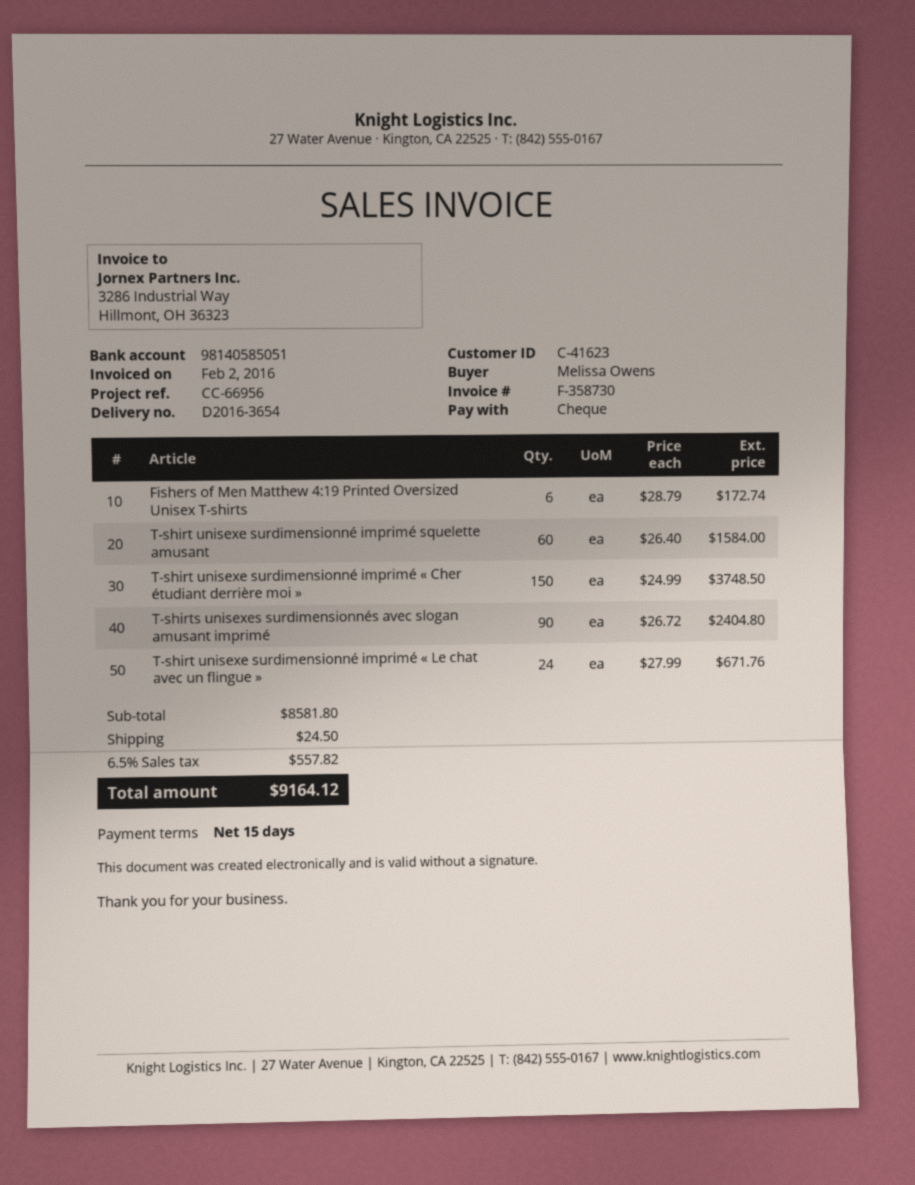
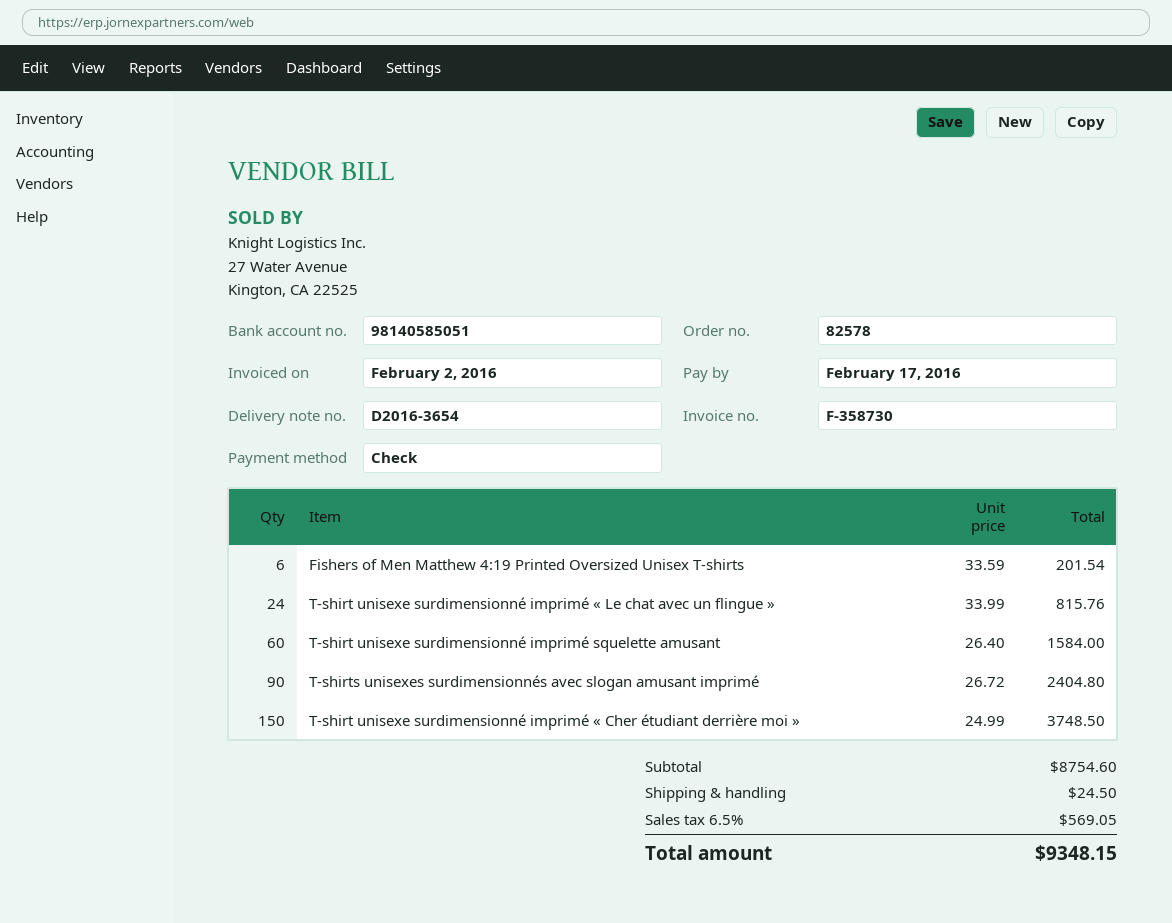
Fishers of Men Matthew 4:19 Printed Oversized Unisex T-shirts: 6 x 28.79 = 172.74 -> 6 x 33.59 = 201.54
T-shirt unisexe surdimensionné imprimé « Le chat avec un flingue »: 24 x 27.99 = 671.76 -> 24 x 33.99 = 815.76
subtotal: 8581.80 -> 8754.60
tax: 6.5% = 557.82 -> 6.5% = 569.05
total: 9164.12 -> 9348.15

